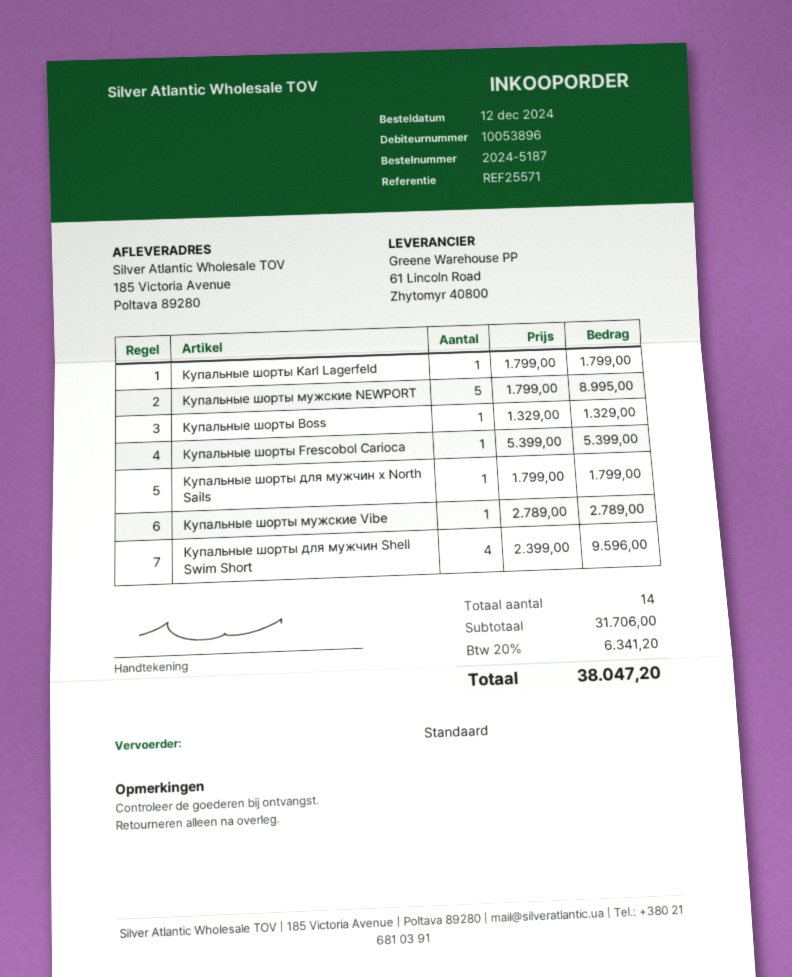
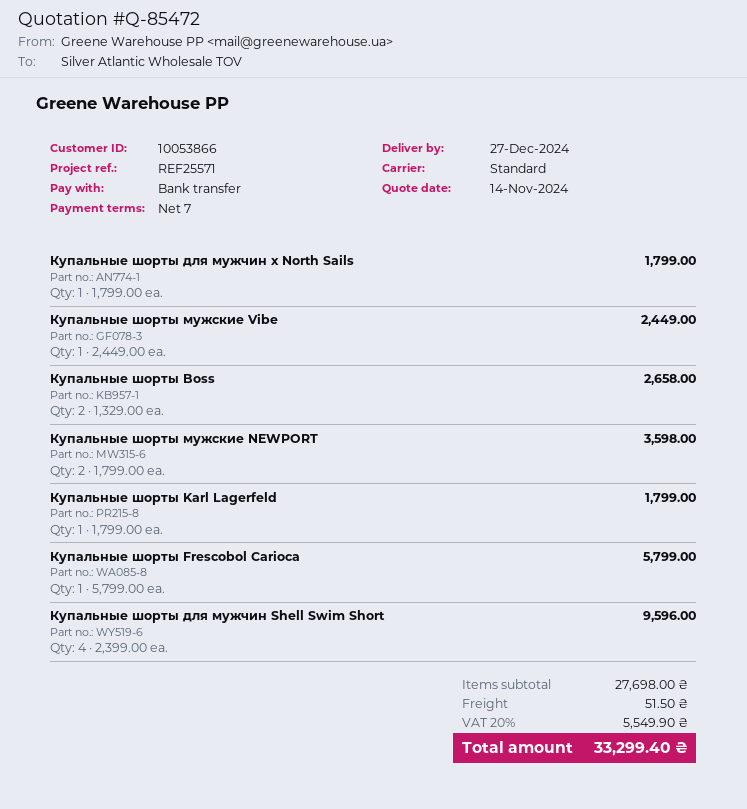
customer number: 10053896 -> 10053866
Купальные шорты мужские NEWPORT: 5 x 1799.00 = 8995.00 -> 2 x 1799.00 = 3598.00
Купальные шорты Boss: 1 x 1329.00 = 1329.00 -> 2 x 1329.00 = 2658.00
Купальные шорты Frescobol Carioca: 1 x 5399.00 = 5399.00 -> 1 x 5799.00 = 5799.00
Купальные шорты мужские Vibe: 1 x 2789.00 = 2789.00 -> 1 x 2449.00 = 2449.00
subtotal: 31706.00 -> 27698.00
shipping: none -> 51.50
tax: 20% = 6341.20 -> 20% = 5549.90
total: 38047.20 -> 33299.40

